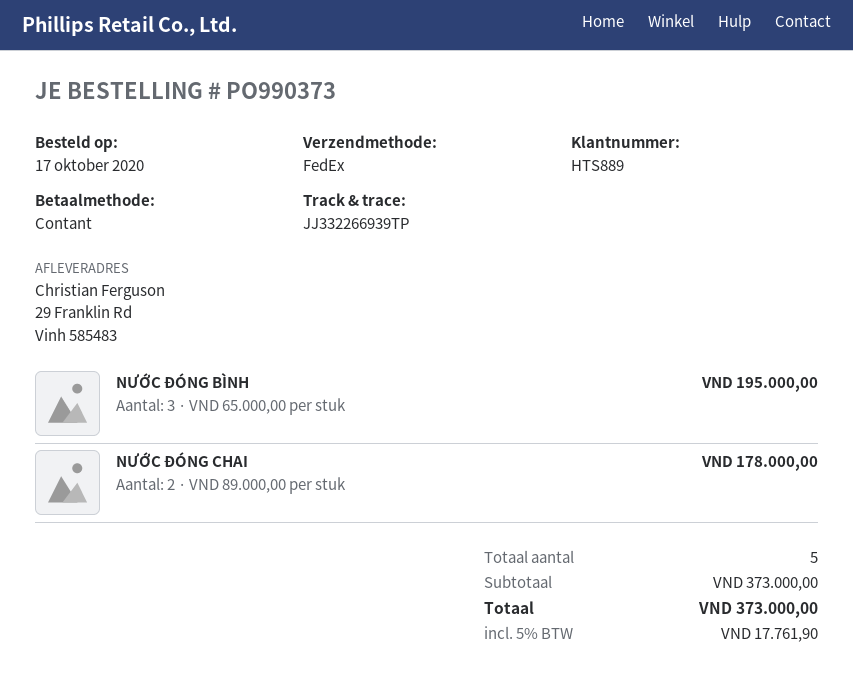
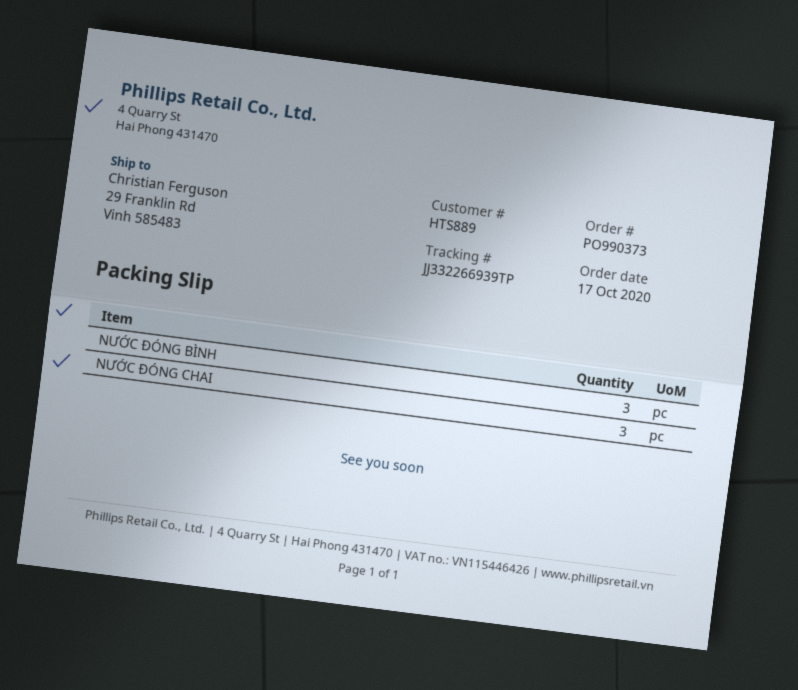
NƯỚC ĐÓNG CHAI: 2 -> 3

